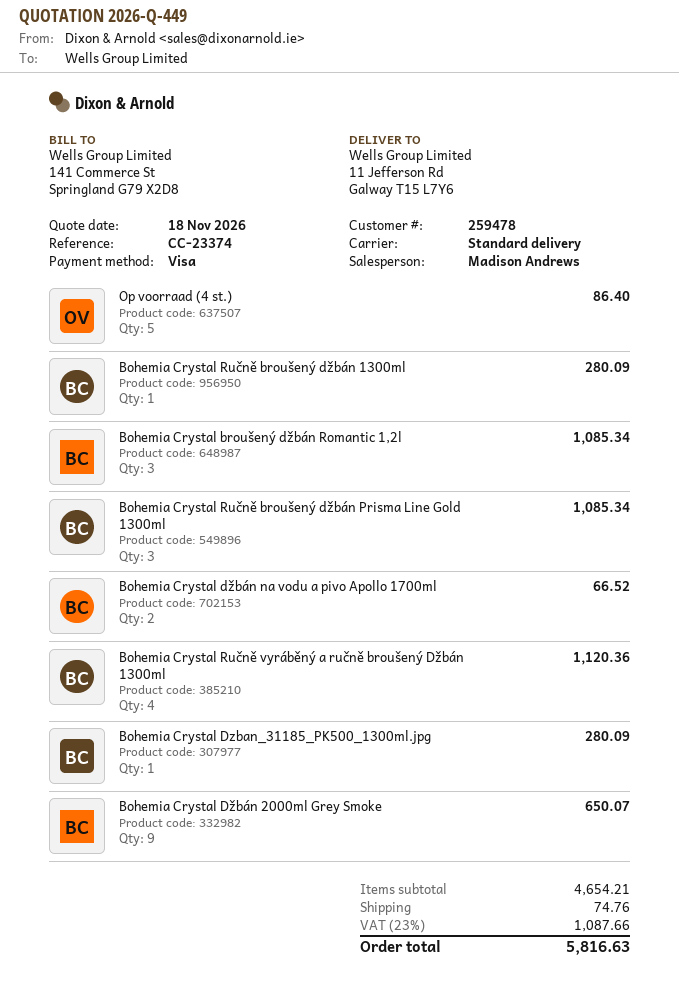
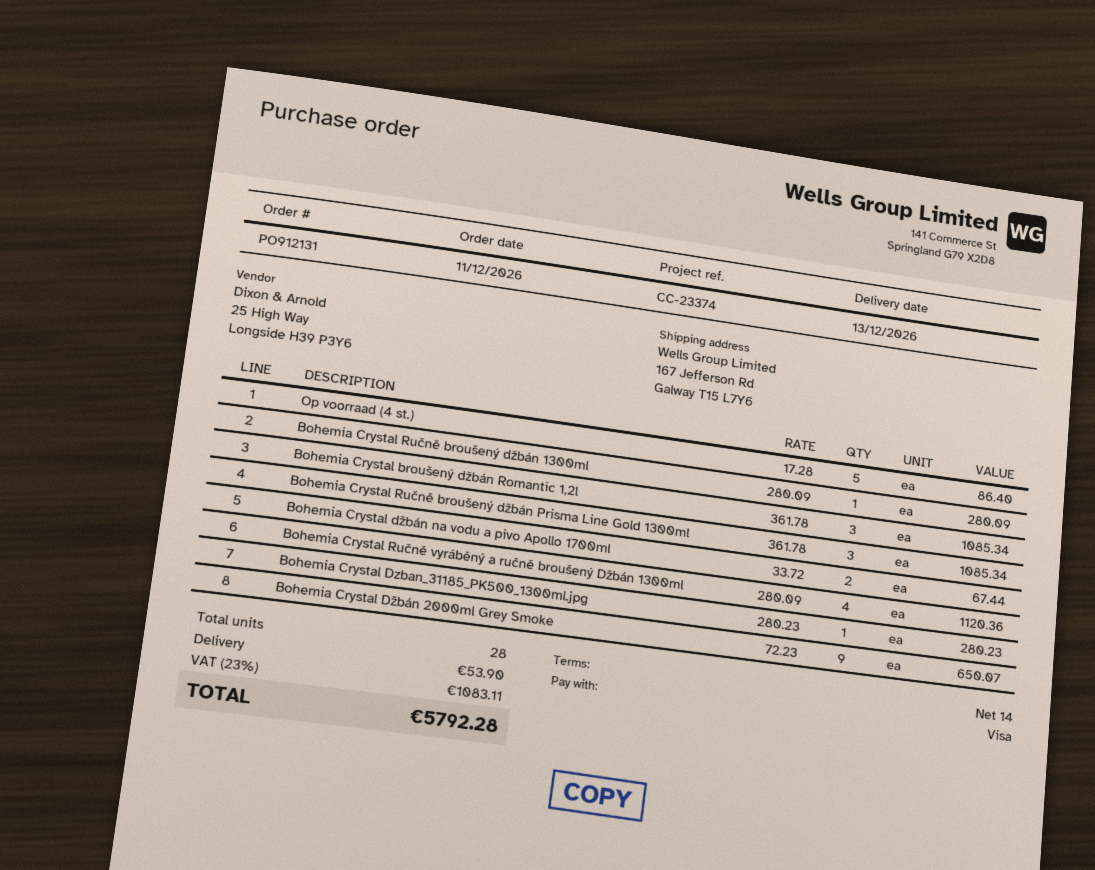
ship to: 11 Jefferson Rd, Galway T15 L7Y6 -> 167 Jefferson Rd, Galway T15 L7Y6
Bohemia Crystal džbán na vodu a pivo Apollo 1700ml: 2 for 66.52 -> 2 for 67.44
Bohemia Crystal Dzban_31185_PK500_1300ml.jpg: 1 for 280.09 -> 1 for 280.23
shipping: 74.76 -> 53.90
tax: 23% = 1087.66 -> 23% = 1083.11
total: 5816.63 -> 5792.28

